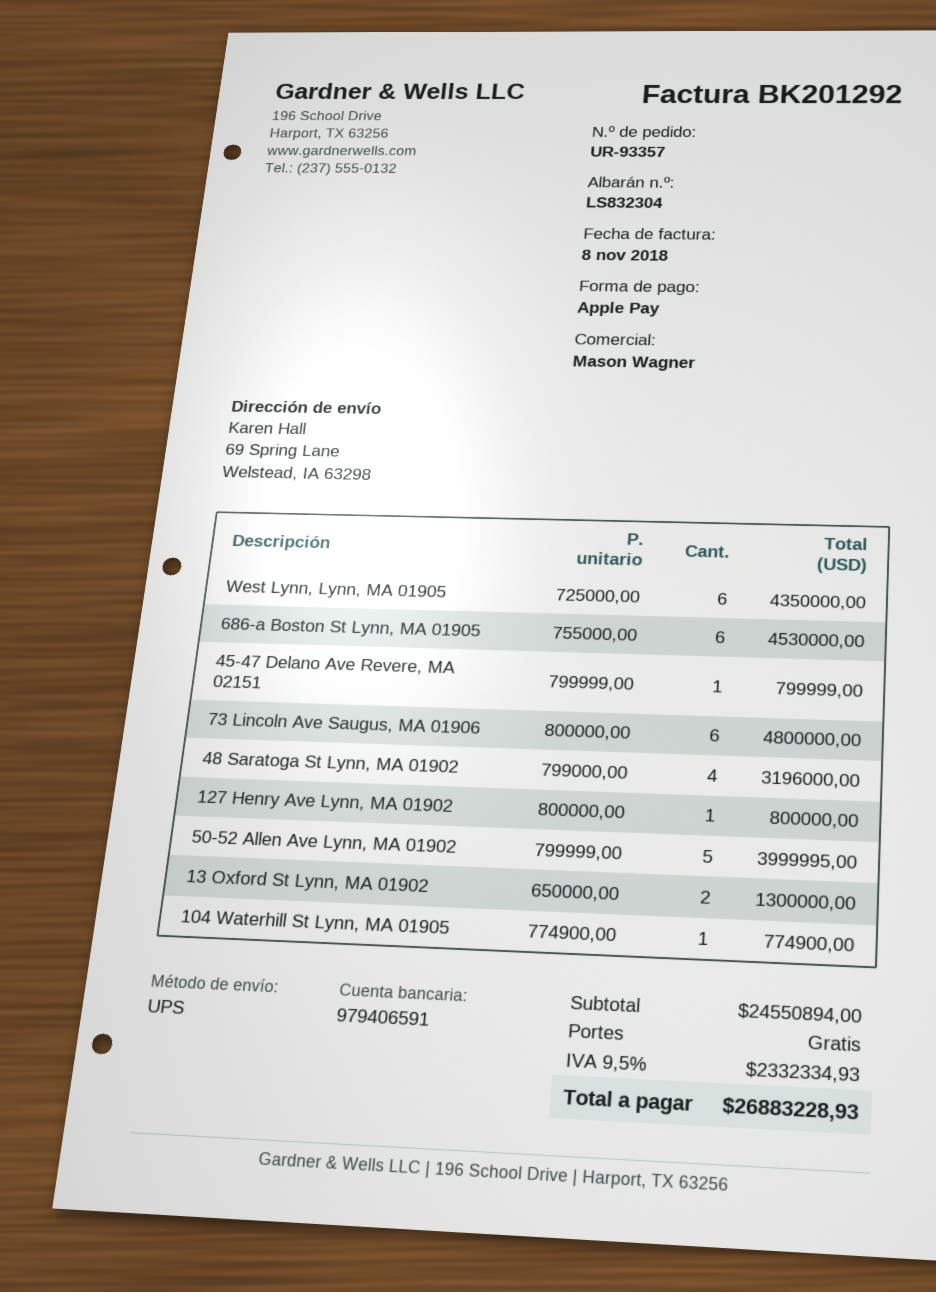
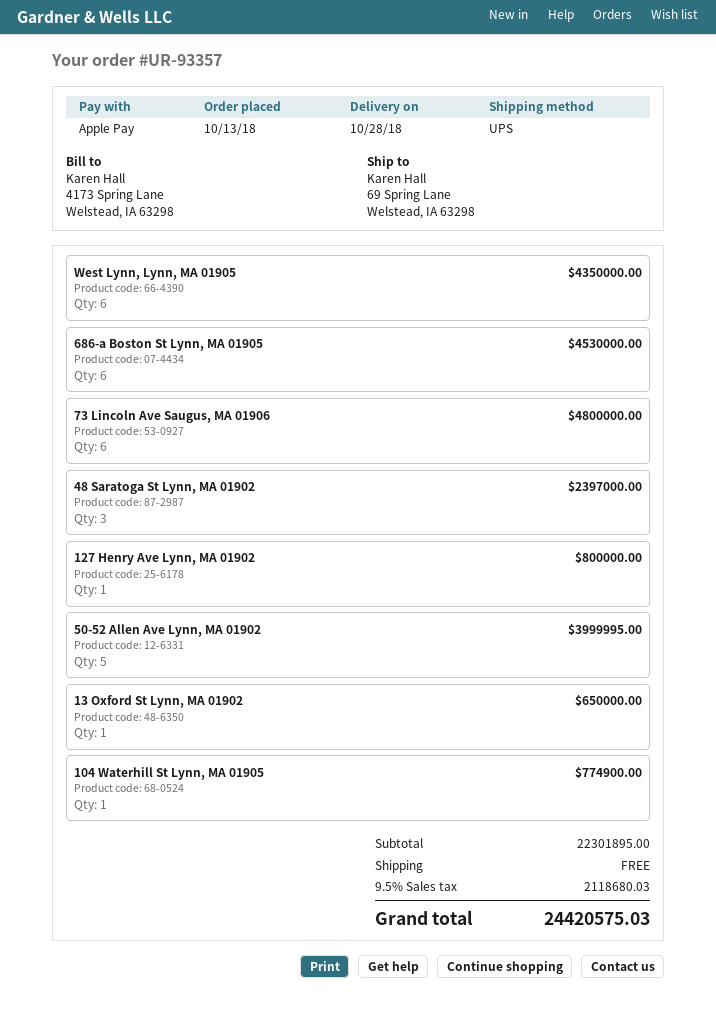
45-47 Delano Ave Revere, MA 02151: 1 for 799999.00 -> none
48 Saratoga St Lynn, MA 01902: 4 for 3196000.00 -> 3 for 2397000.00
13 Oxford St Lynn, MA 01902: 2 for 1300000.00 -> 1 for 650000.00
subtotal: 24550894.00 -> 22301895.00
tax: 9.5% = 2332334.93 -> 9.5% = 2118680.03
total: 26883228.93 -> 24420575.03

